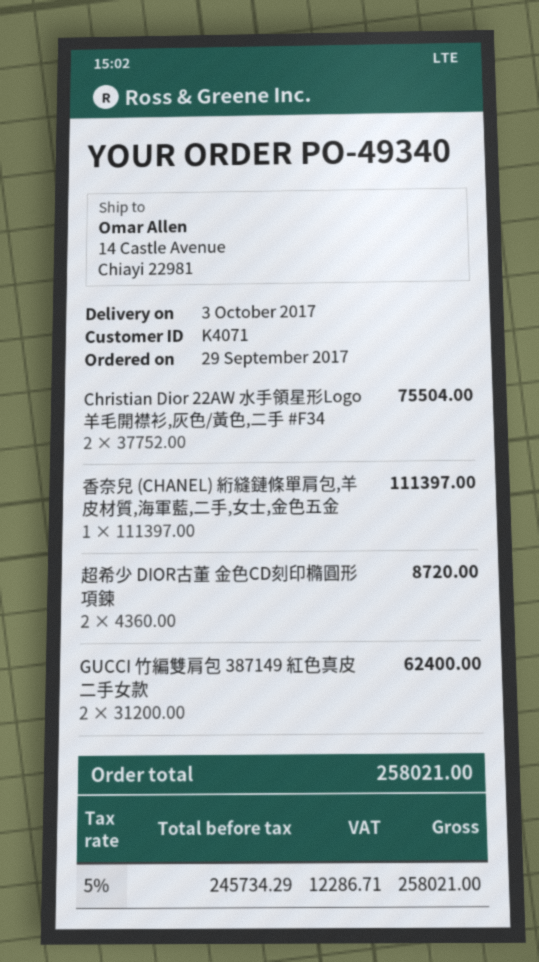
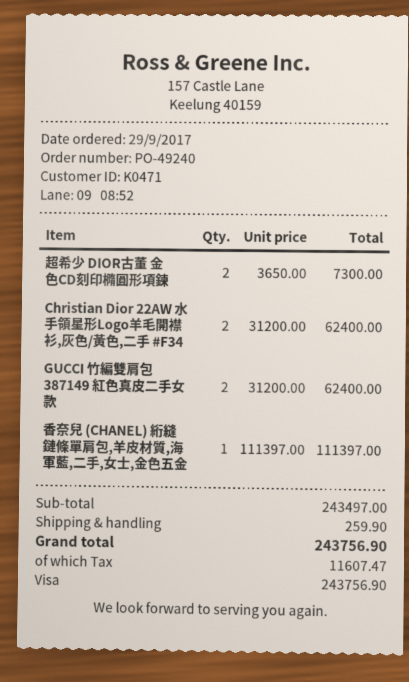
order number: PO-49340 -> PO-49240
customer number: K4071 -> K0471
Christian Dior 22AW 水手領星形Logo羊毛開襟衫,灰色/黃色,二手 #F34: 2 x 37752.00 = 75504.00 -> 2 x 31200.00 = 62400.00
超希少 DIOR古董 金色CD刻印橢圓形項鍊: 2 x 4360.00 = 8720.00 -> 2 x 3650.00 = 7300.00
shipping: none -> 259.90
tax: 12286.71 -> 11607.47
total: 258021.00 -> 243756.90

